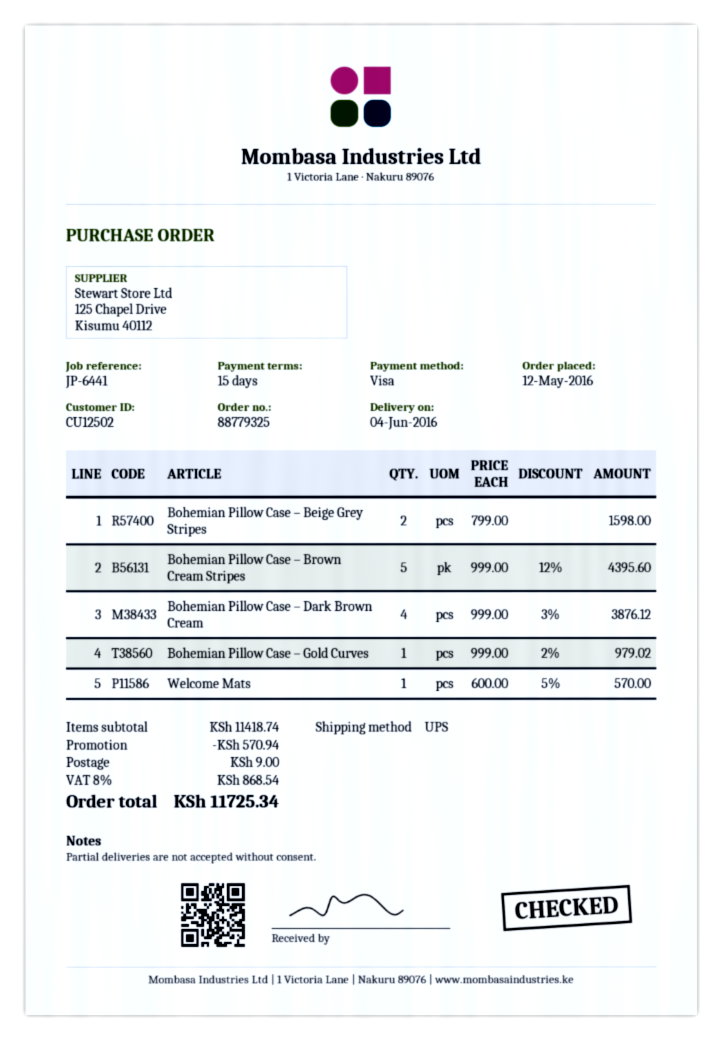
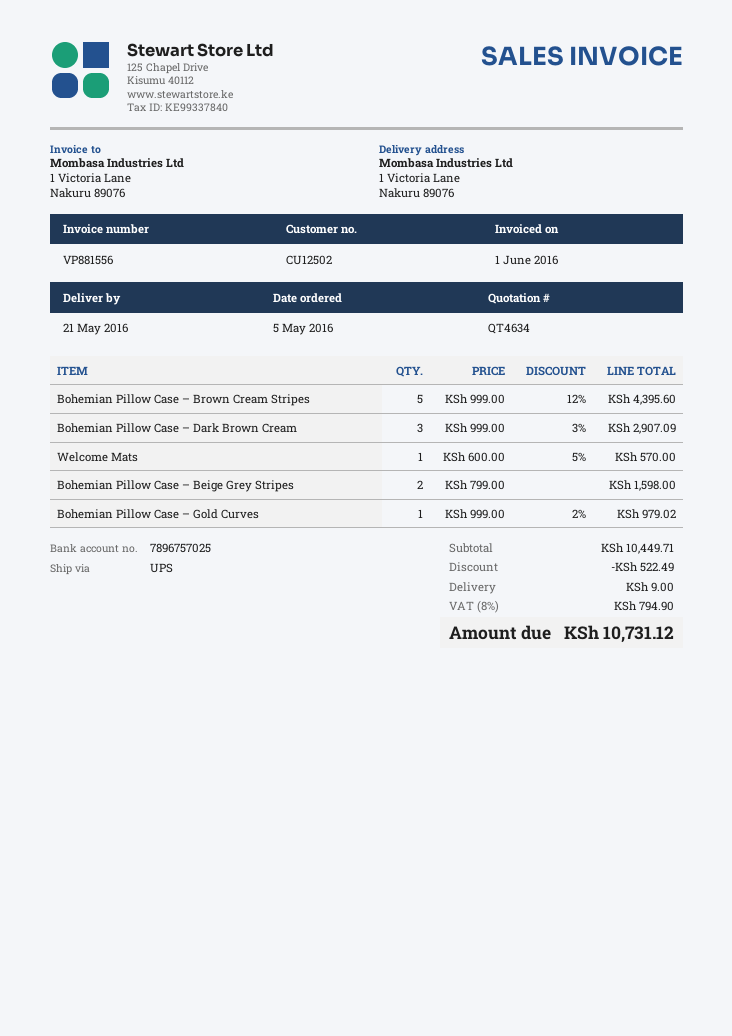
order date: 2016-05-12 -> 2016-05-05
delivery date: 2016-06-04 -> 2016-05-21
Bohemian Pillow Case – Dark Brown Cream: 4 x 999.00 - 3% = 3876.12 -> 3 x 999.00 - 3% = 2907.09
subtotal: 11418.74 -> 10449.71
discount: 570.94 -> 522.49
tax: 8% = 868.54 -> 8% = 794.90
total: 11725.34 -> 10731.12

